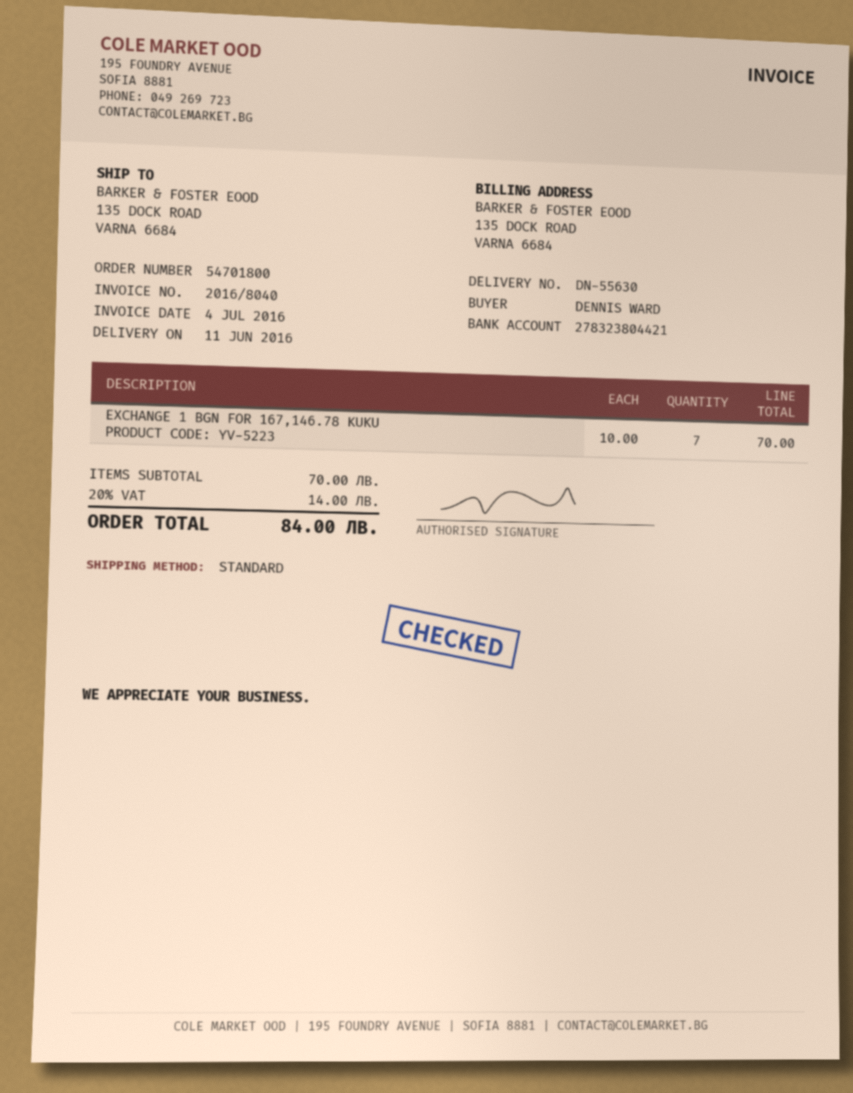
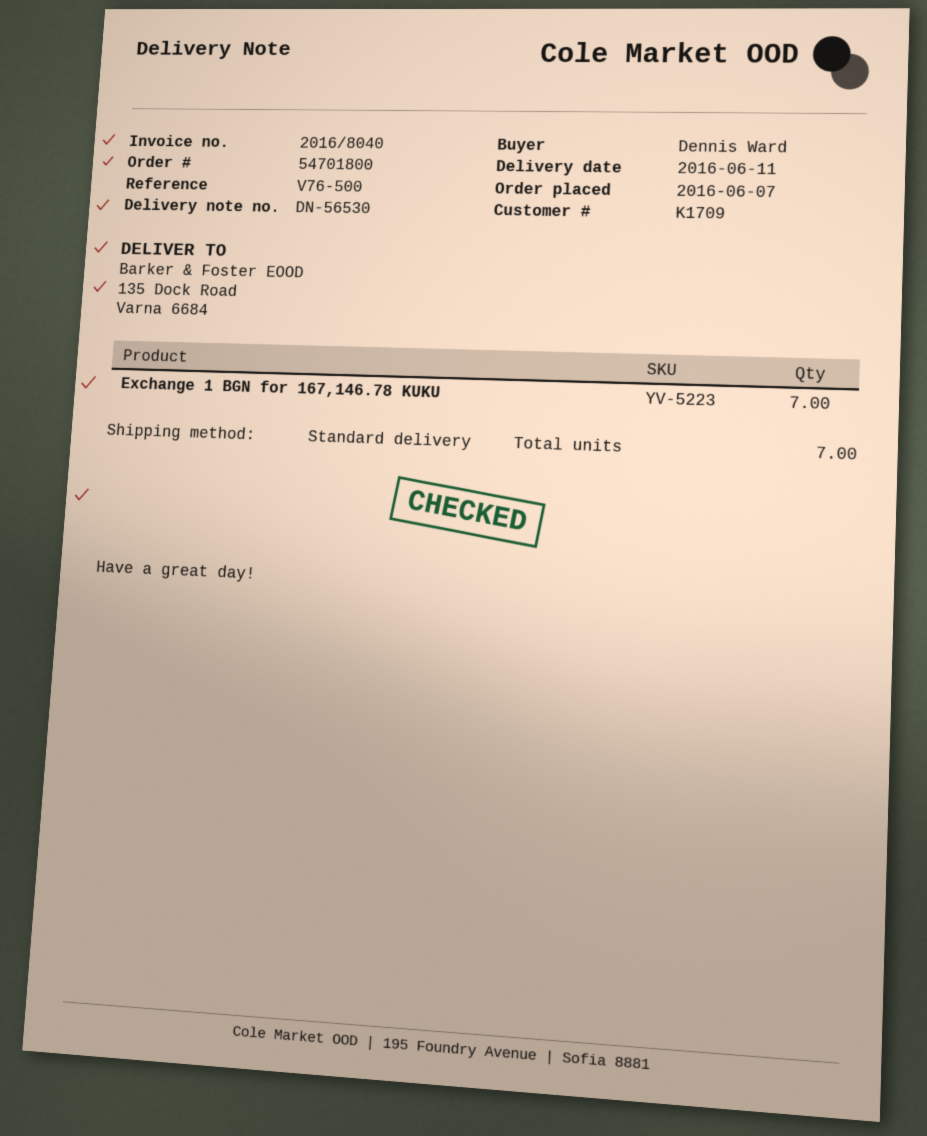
delivery note number: DN-55630 -> DN-56530

